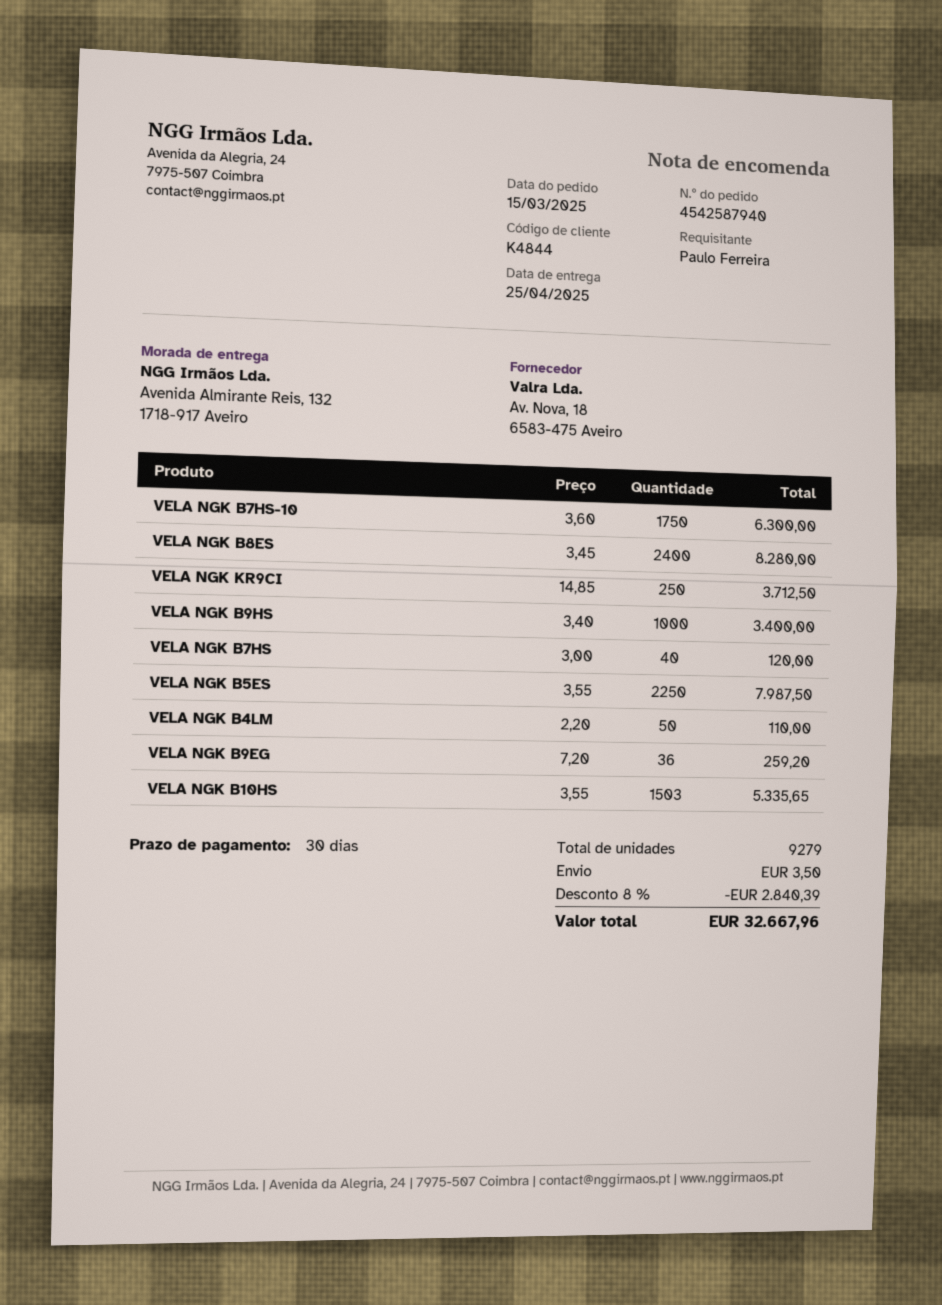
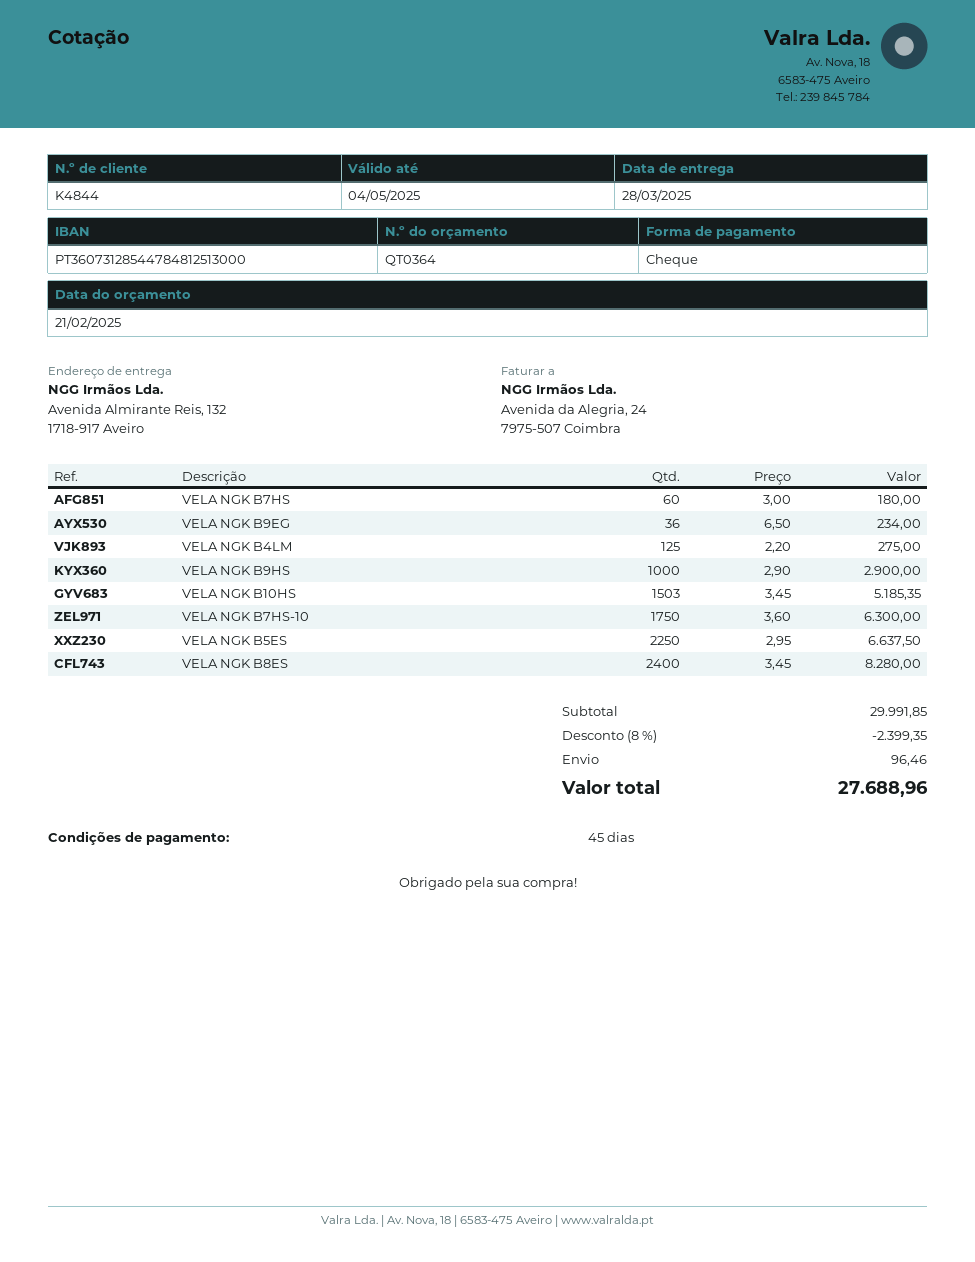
delivery date: 2025-04-25 -> 2025-03-28
payment terms: 30 days -> 45 days
VELA NGK KR9CI: 250 x 14.85 = 3712.50 -> none
VELA NGK B9HS: 1000 x 3.40 = 3400.00 -> 1000 x 2.90 = 2900.00
VELA NGK B7HS: 40 x 3.00 = 120.00 -> 60 x 3.00 = 180.00
VELA NGK B5ES: 2250 x 3.55 = 7987.50 -> 2250 x 2.95 = 6637.50
VELA NGK B4LM: 50 x 2.20 = 110.00 -> 125 x 2.20 = 275.00
VELA NGK B9EG: 36 x 7.20 = 259.20 -> 36 x 6.50 = 234.00
VELA NGK B10HS: 1503 x 3.55 = 5335.65 -> 1503 x 3.45 = 5185.35
discount: 8% = 2840.39 -> 8% = 2399.35
shipping: 3.50 -> 96.46
total: 32667.96 -> 27688.96

